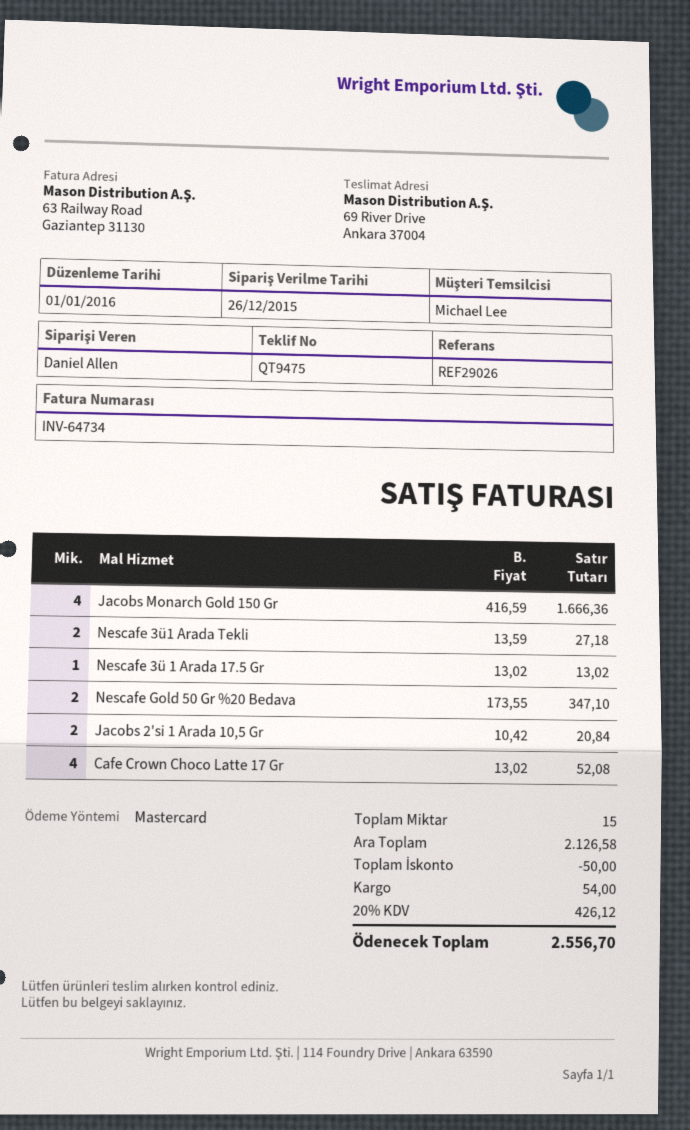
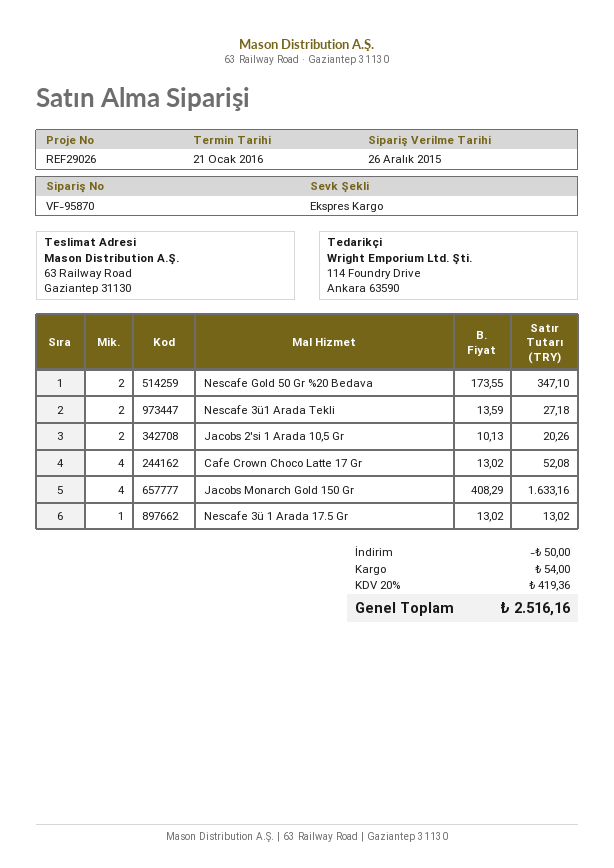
ship to: 69 River Drive, Ankara 37004 -> 63 Railway Road, Gaziantep 31130
Jacobs Monarch Gold 150 Gr: 4 x 416.59 = 1666.36 -> 4 x 408.29 = 1633.16
Jacobs 2'si 1 Arada 10,5 Gr: 2 x 10.42 = 20.84 -> 2 x 10.13 = 20.26
tax: 20% = 426.12 -> 20% = 419.36
total: 2556.70 -> 2516.16

